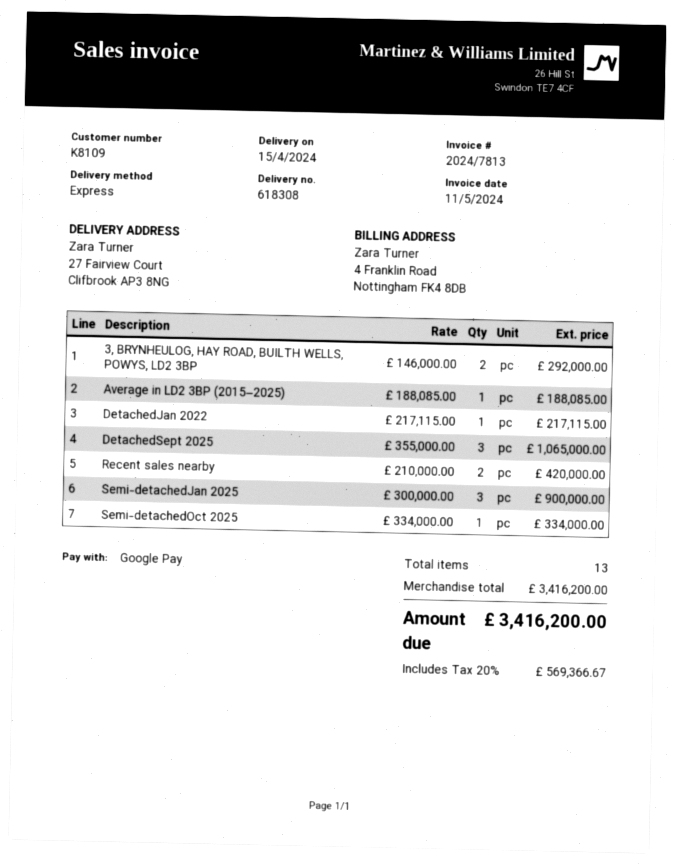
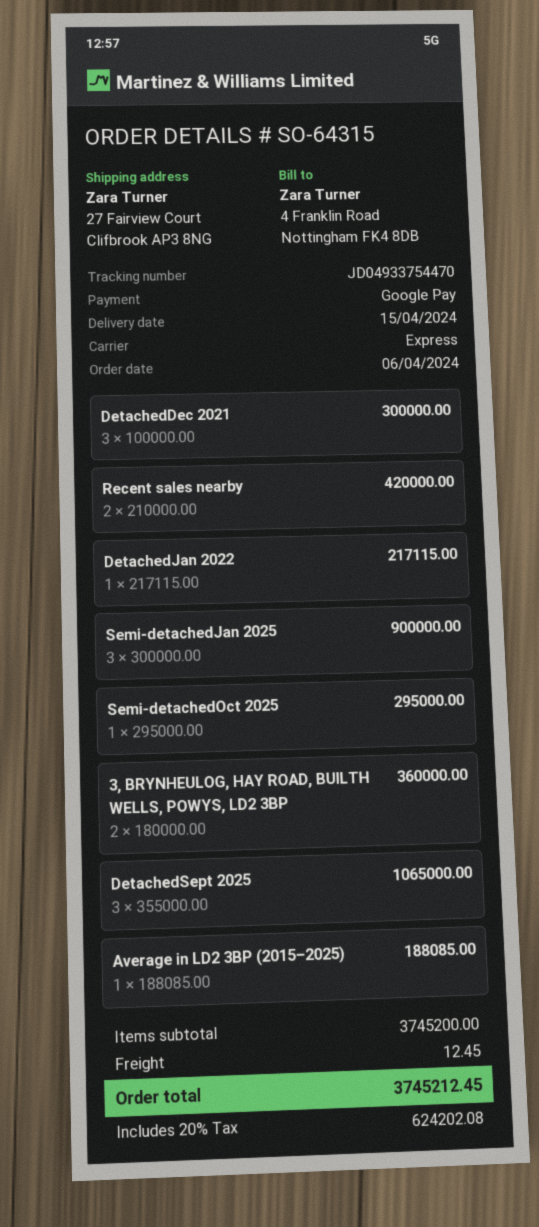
3, BRYNHEULOG, HAY ROAD, BUILTH WELLS, POWYS, LD2 3BP: 2 x 146000.00 = 292000.00 -> 2 x 180000.00 = 360000.00
Semi-detachedOct 2025: 1 x 334000.00 = 334000.00 -> 1 x 295000.00 = 295000.00
DetachedDec 2021: none -> 3 x 100000.00 = 300000.00
subtotal: 3416200.00 -> 3745200.00
shipping: none -> 12.45
tax: 20% = 569366.67 -> 20% = 624202.08
total: 3416200.00 -> 3745212.45

